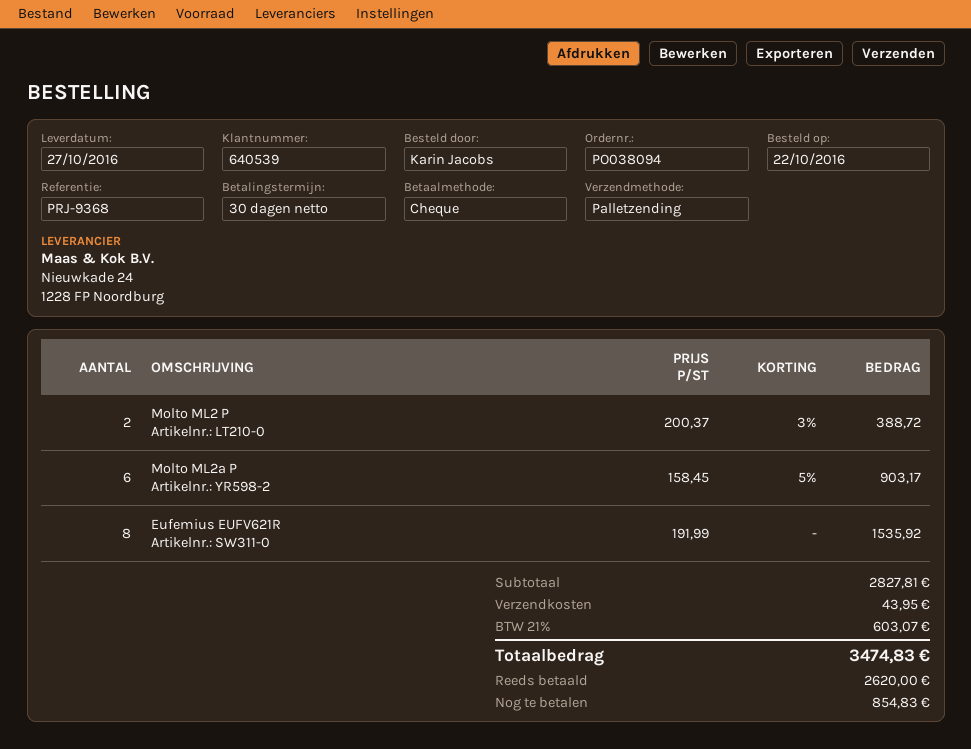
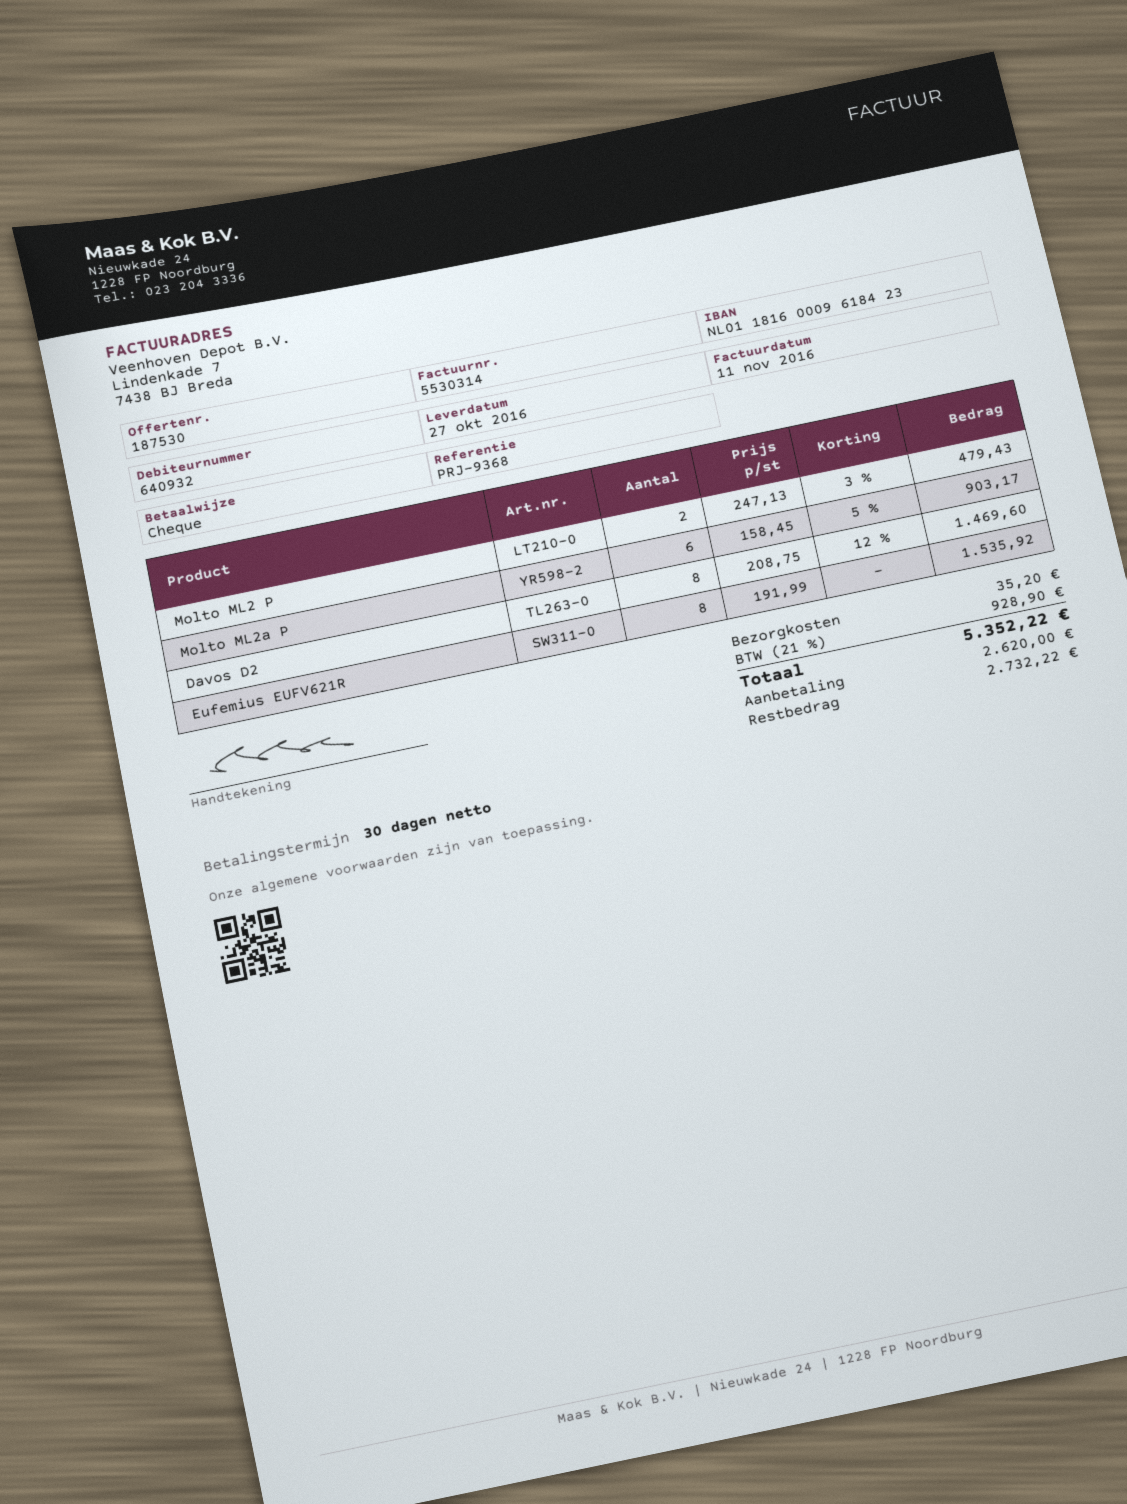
customer number: 640539 -> 640932
Molto ML2 P: 2 x 200.37 - 3% = 388.72 -> 2 x 247.13 - 3% = 479.43
Davos D2: none -> 8 x 208.75 - 12% = 1469.60
shipping: 43.95 -> 35.20
tax: 21% = 603.07 -> 21% = 928.90
total: 3474.83 -> 5352.22
balance: 854.83 -> 2732.22

